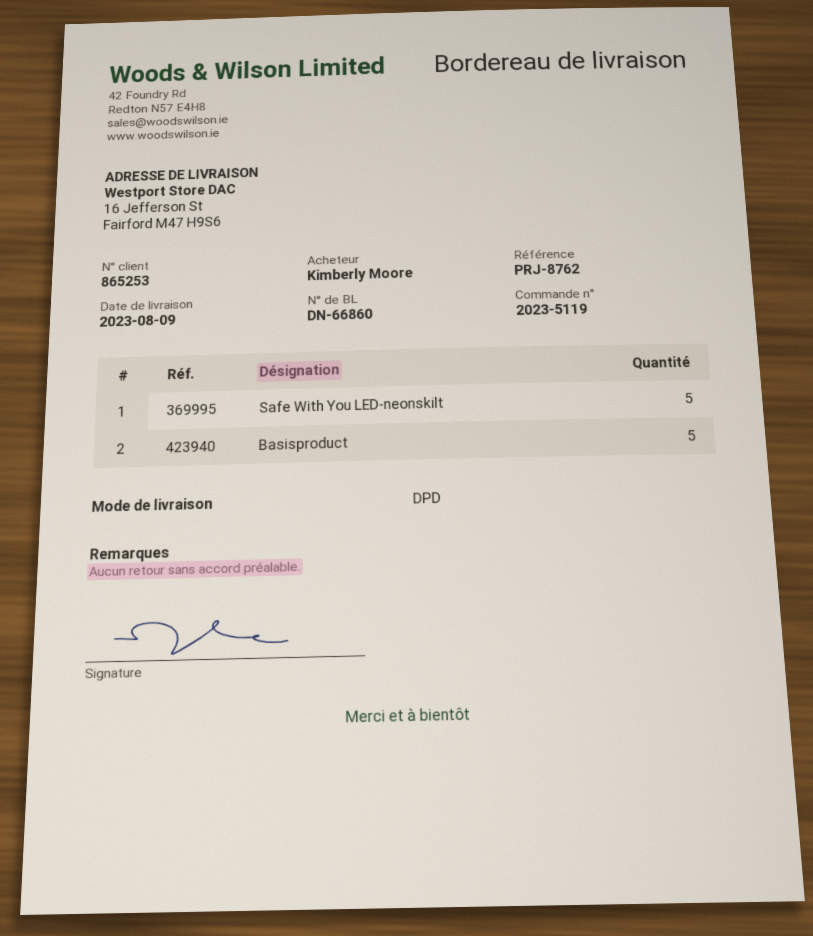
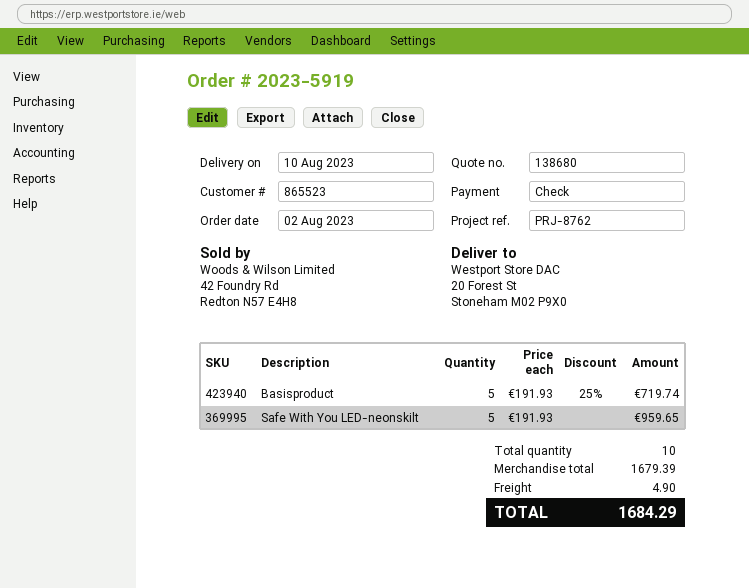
order number: 2023-5119 -> 2023-5919
delivery date: 2023-08-09 -> 2023-08-10
customer number: 865253 -> 865523
ship to: 16 Jefferson St, Fairford M47 H9S6 -> 20 Forest St, Stoneham M02 P9X0

